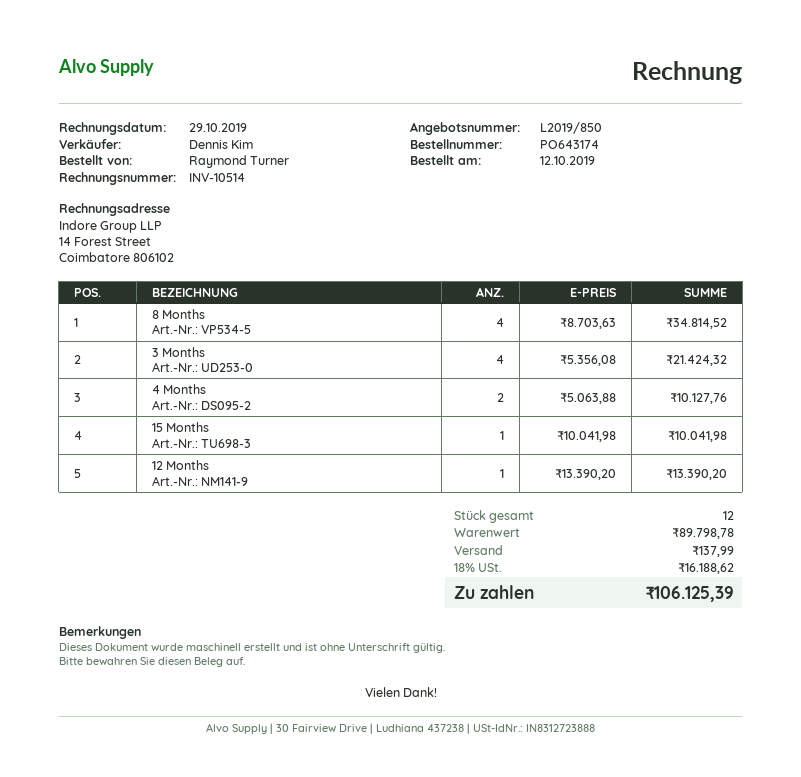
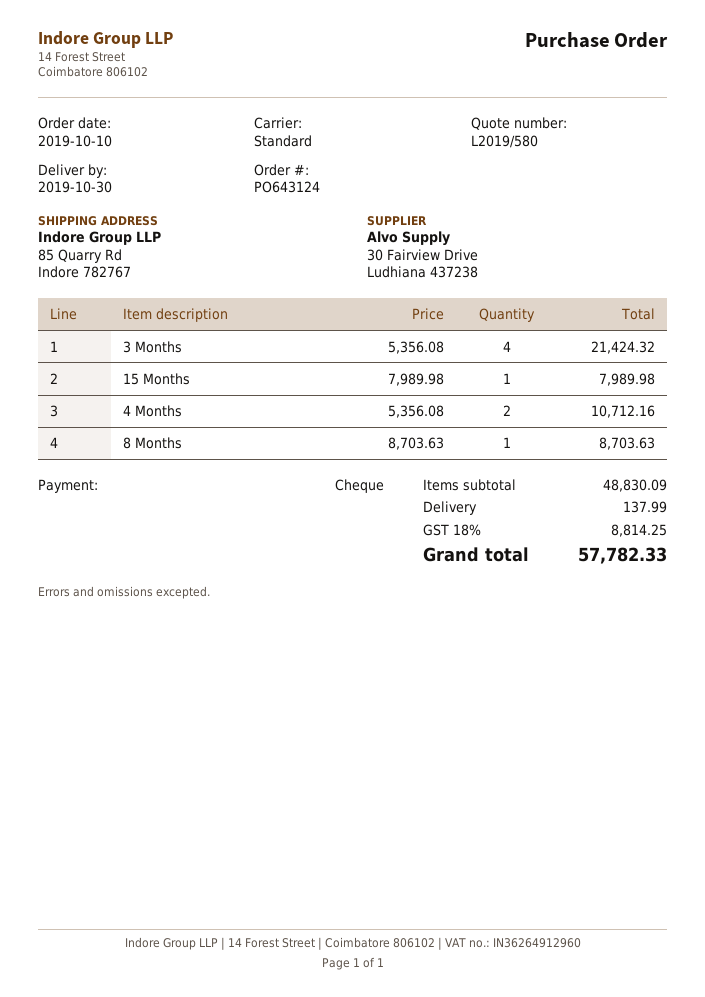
quote number: L2019/850 -> L2019/580
order number: PO643174 -> PO643124
order date: 2019-10-12 -> 2019-10-10
8 Months: 4 x 8703.63 = 34814.52 -> 1 x 8703.63 = 8703.63
4 Months: 2 x 5063.88 = 10127.76 -> 2 x 5356.08 = 10712.16
15 Months: 1 x 10041.98 = 10041.98 -> 1 x 7989.98 = 7989.98
12 Months: 1 x 13390.20 = 13390.20 -> none
subtotal: 89798.78 -> 48830.09
tax: 18% = 16188.62 -> 18% = 8814.25
total: 106125.39 -> 57782.33

